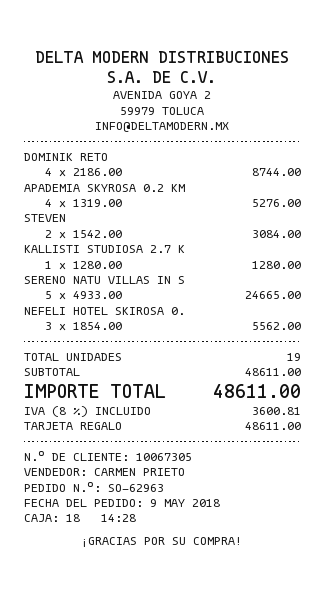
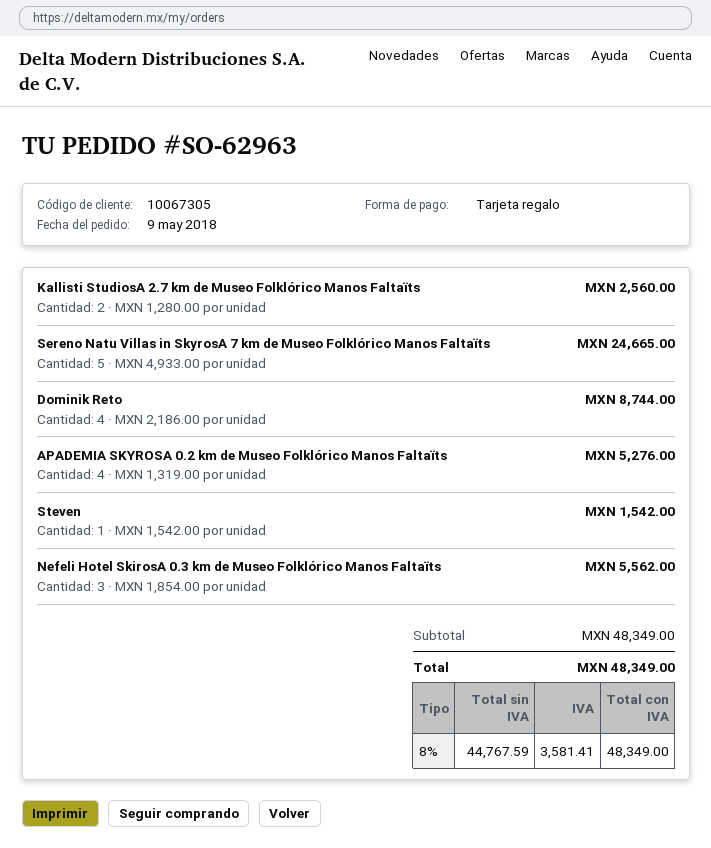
STEVEN: 2 x 1542.00 = 3084.00 -> 1 x 1542.00 = 1542.00
KALLISTI STUDIOSA 2.7 K: 1 x 1280.00 = 1280.00 -> 2 x 1280.00 = 2560.00
subtotal: 48611.00 -> 48349.00
tax: 8% = 3600.81 -> 8% = 3581.41
total: 48611.00 -> 48349.00

